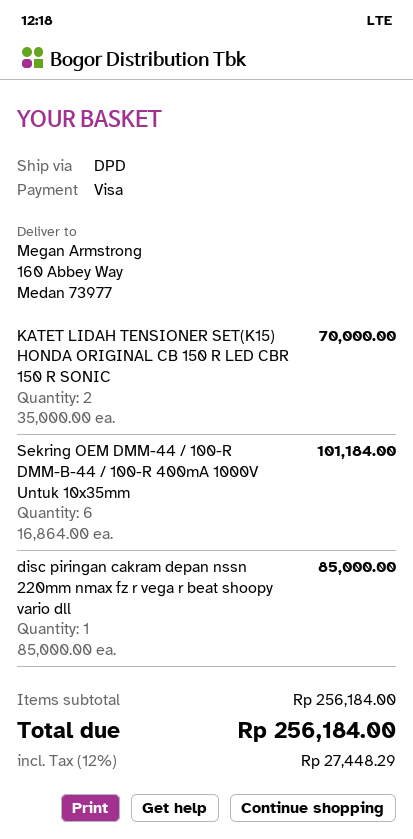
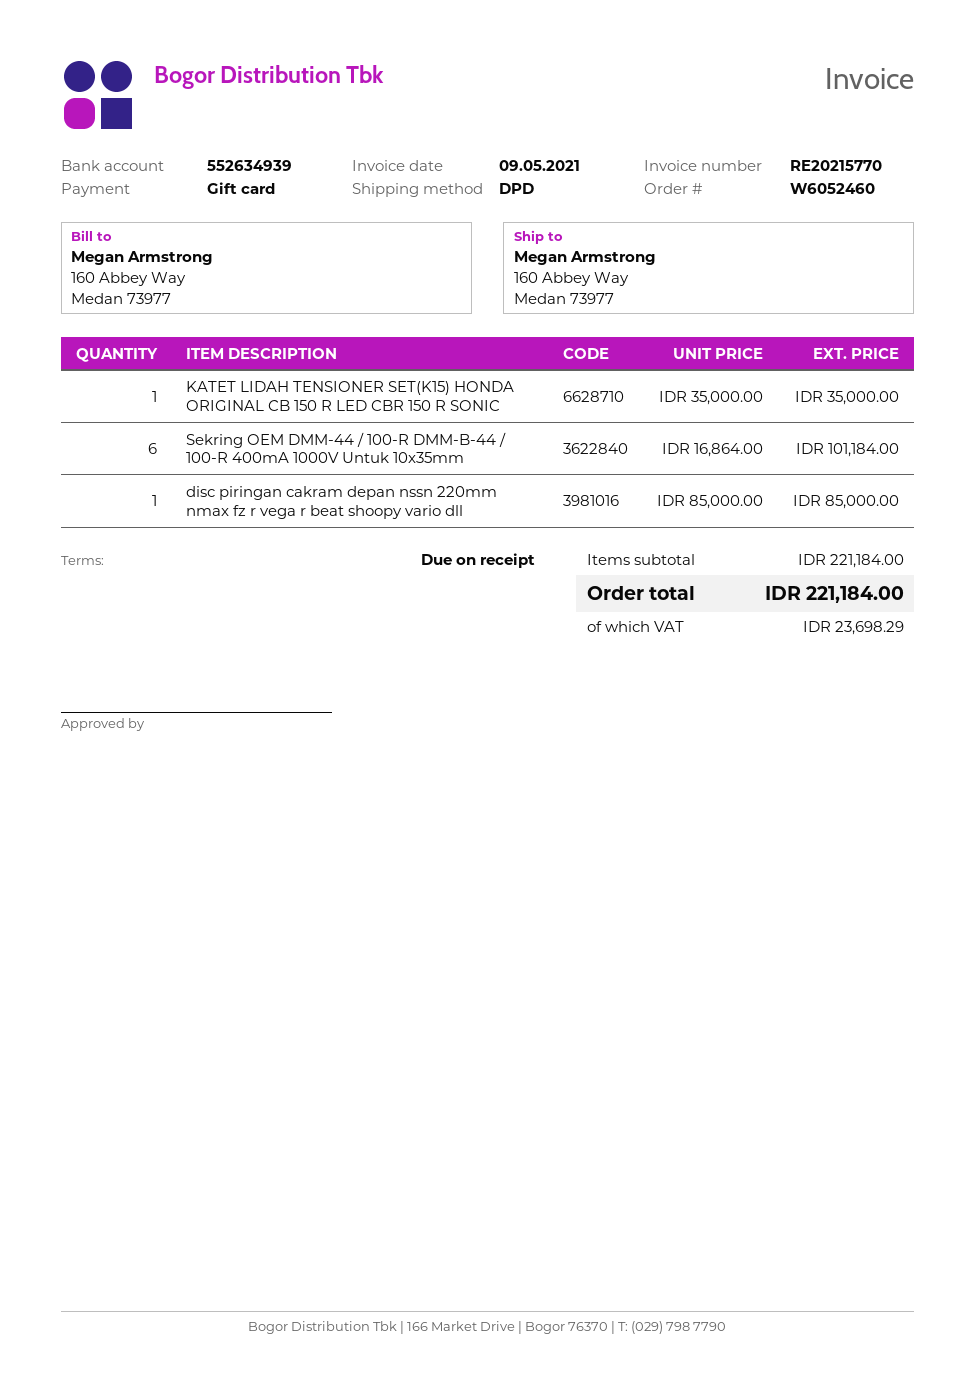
payment method: Visa -> gift card
KATET LIDAH TENSIONER SET(K15) HONDA ORIGINAL CB 150 R LED CBR 150 R SONIC: 2 x 35000.00 = 70000.00 -> 1 x 35000.00 = 35000.00
subtotal: 256184.00 -> 221184.00
tax: 27448.29 -> 23698.29
total: 256184.00 -> 221184.00

